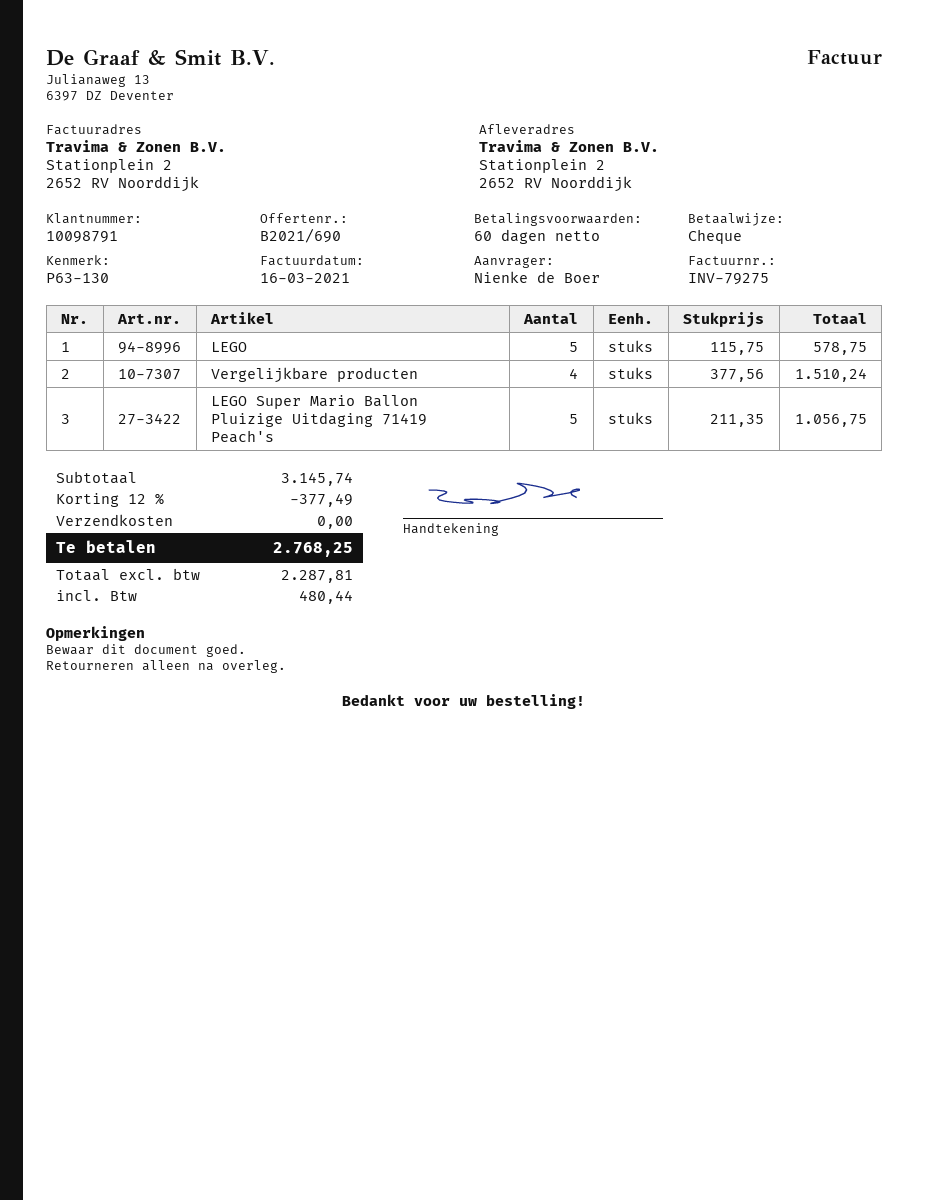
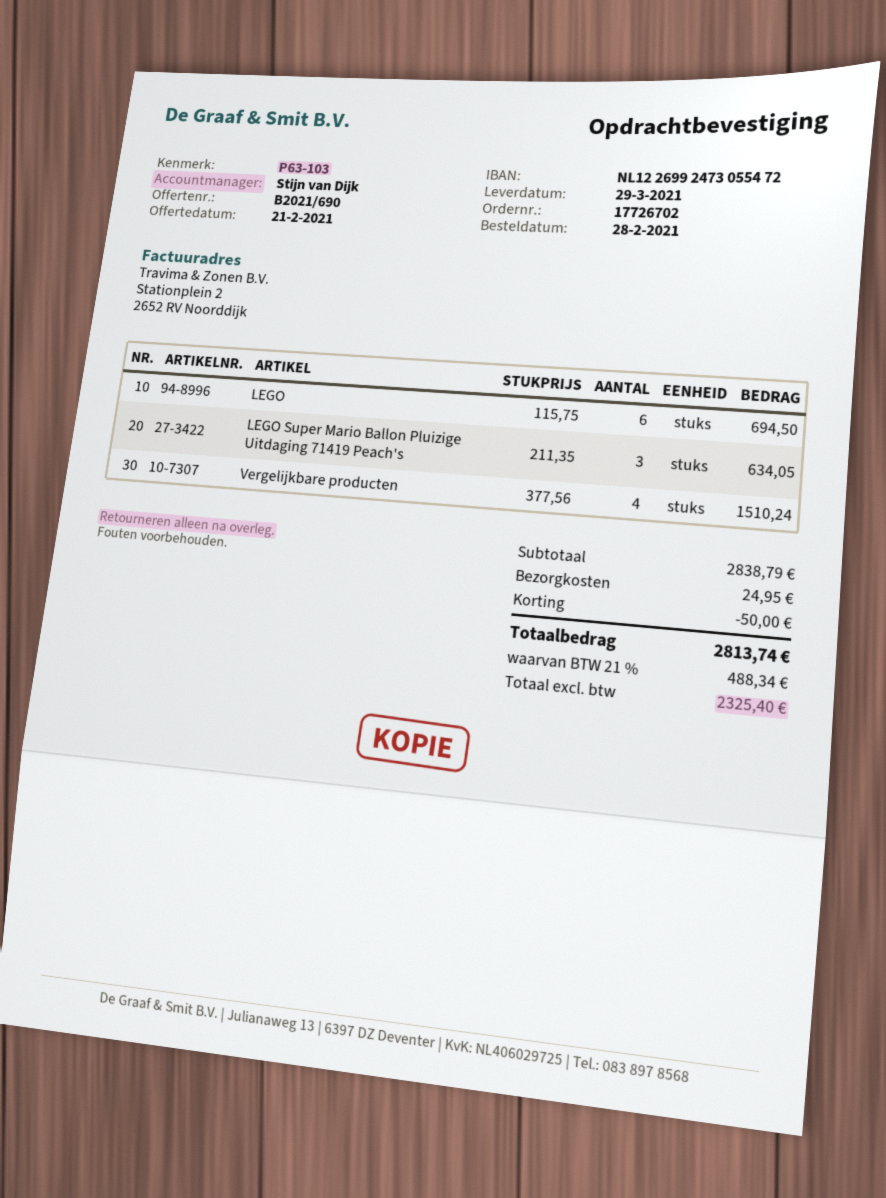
reference: P63-130 -> P63-103
LEGO: 5 x 115.75 = 578.75 -> 6 x 115.75 = 694.50
LEGO Super Mario Ballon Pluizige Uitdaging 71419 Peach's: 5 x 211.35 = 1056.75 -> 3 x 211.35 = 634.05
subtotal: 3145.74 -> 2838.79
discount: 377.49 -> 50.00
shipping: 0.00 -> 24.95
net: 2287.81 -> 2325.40
tax: 480.44 -> 488.34
total: 2768.25 -> 2813.74

